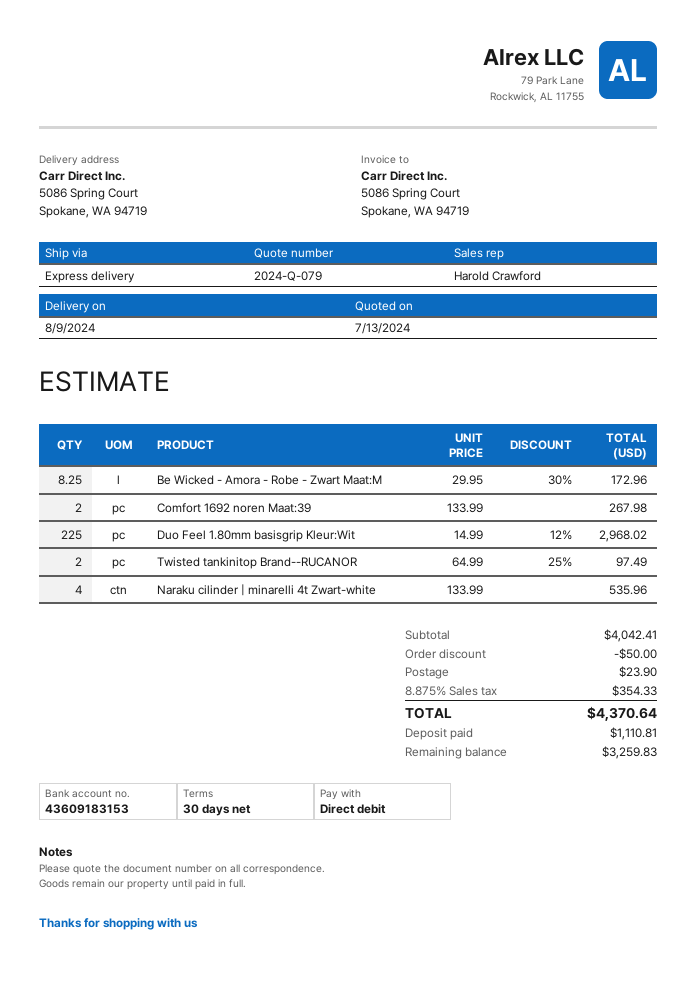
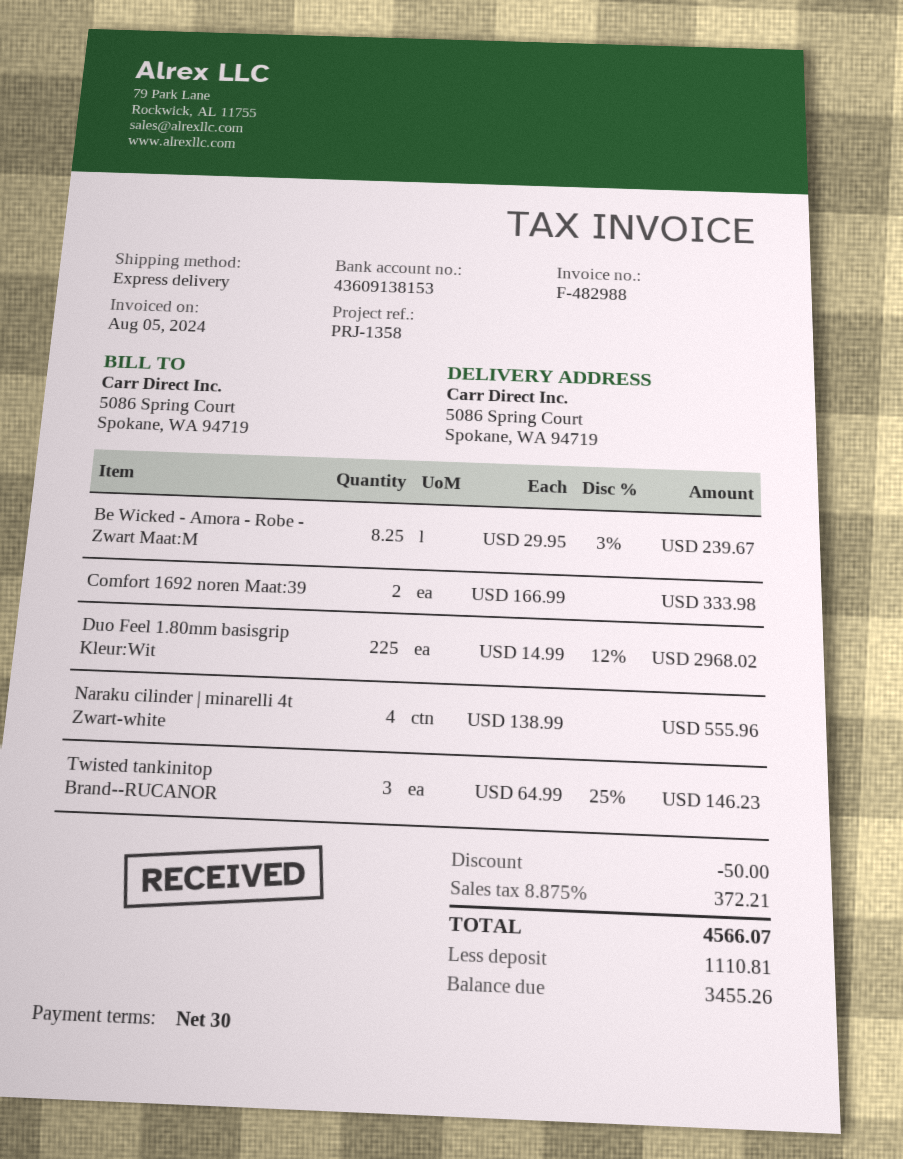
bank account: 43609183153 -> 43609138153
Be Wicked - Amora - Robe - Zwart Maat:M: 8.25 x 29.95 - 30% = 172.96 -> 8.25 x 29.95 - 3% = 239.67
Comfort 1692 noren Maat:39: 2 x 133.99 = 267.98 -> 2 x 166.99 = 333.98
Twisted tankinitop Brand--RUCANOR: 2 x 64.99 - 25% = 97.49 -> 3 x 64.99 - 25% = 146.23
Naraku cilinder | minarelli 4t Zwart-white: 4 x 133.99 = 535.96 -> 4 x 138.99 = 555.96
shipping: 23.90 -> none
tax: 8.875% = 354.33 -> 8.875% = 372.21
total: 4370.64 -> 4566.07
balance: 3259.83 -> 3455.26

